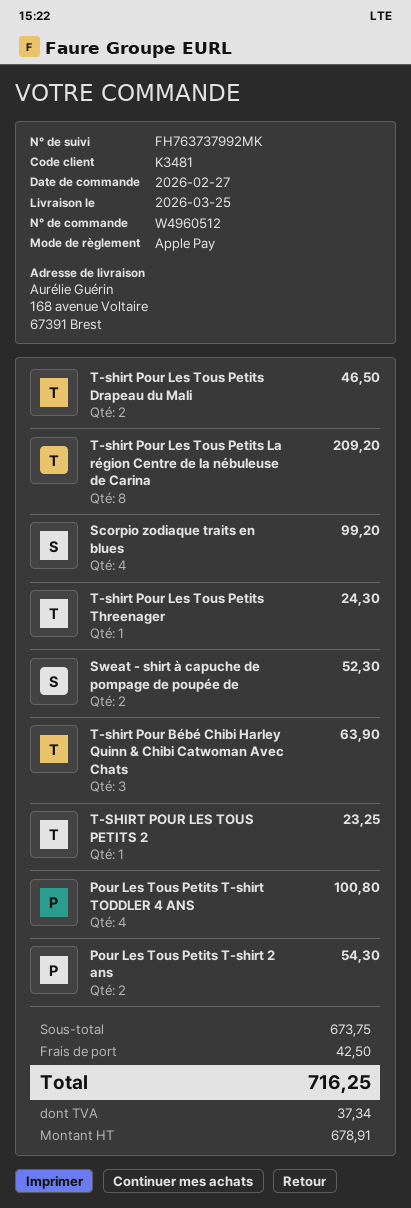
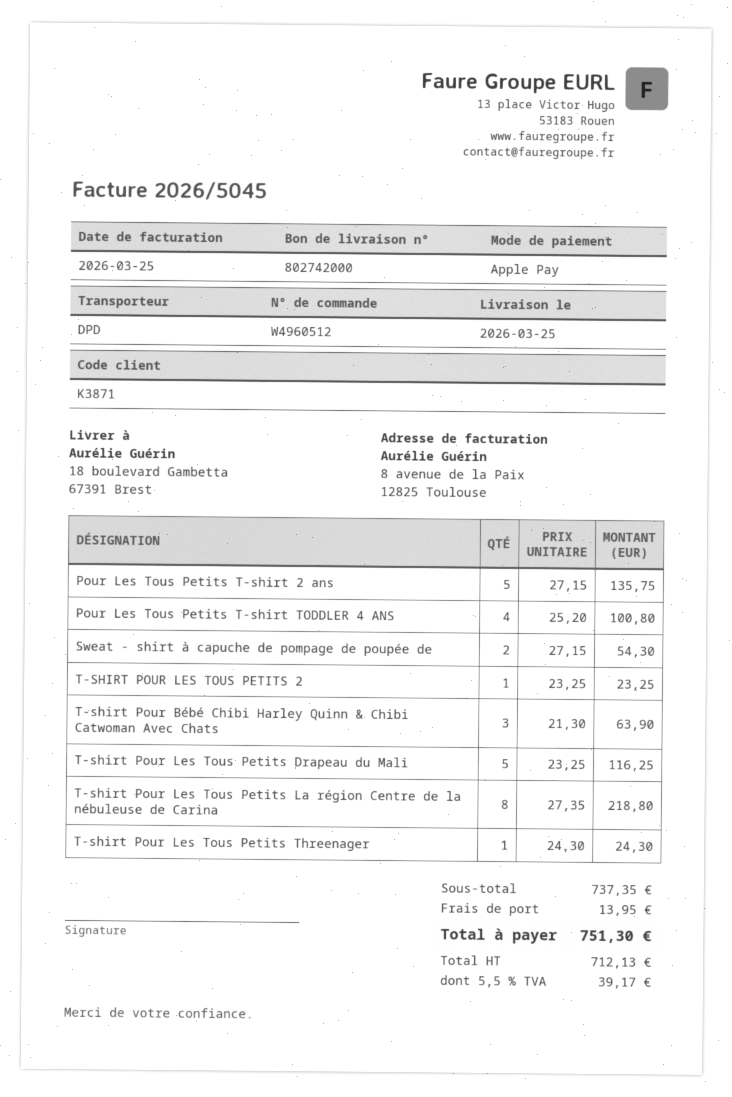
customer number: K3481 -> K3871
ship to: 168 avenue Voltaire, 67391 Brest -> 18 boulevard Gambetta, 67391 Brest
T-shirt Pour Les Tous Petits Drapeau du Mali: 2 for 46.50 -> 5 for 116.25
T-shirt Pour Les Tous Petits La région Centre de la nébuleuse de Carina: 8 for 209.20 -> 8 for 218.80
Scorpio zodiaque traits en blues: 4 for 99.20 -> none
Sweat - shirt à capuche de pompage de poupée de: 2 for 52.30 -> 2 for 54.30
Pour Les Tous Petits T-shirt 2 ans: 2 for 54.30 -> 5 for 135.75
subtotal: 673.75 -> 737.35
shipping: 42.50 -> 13.95
net: 678.91 -> 712.13
tax: 37.34 -> 39.17
total: 716.25 -> 751.30

